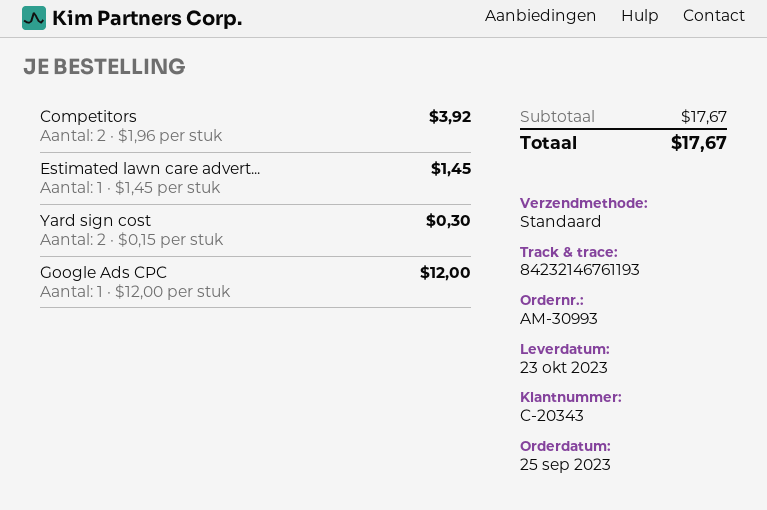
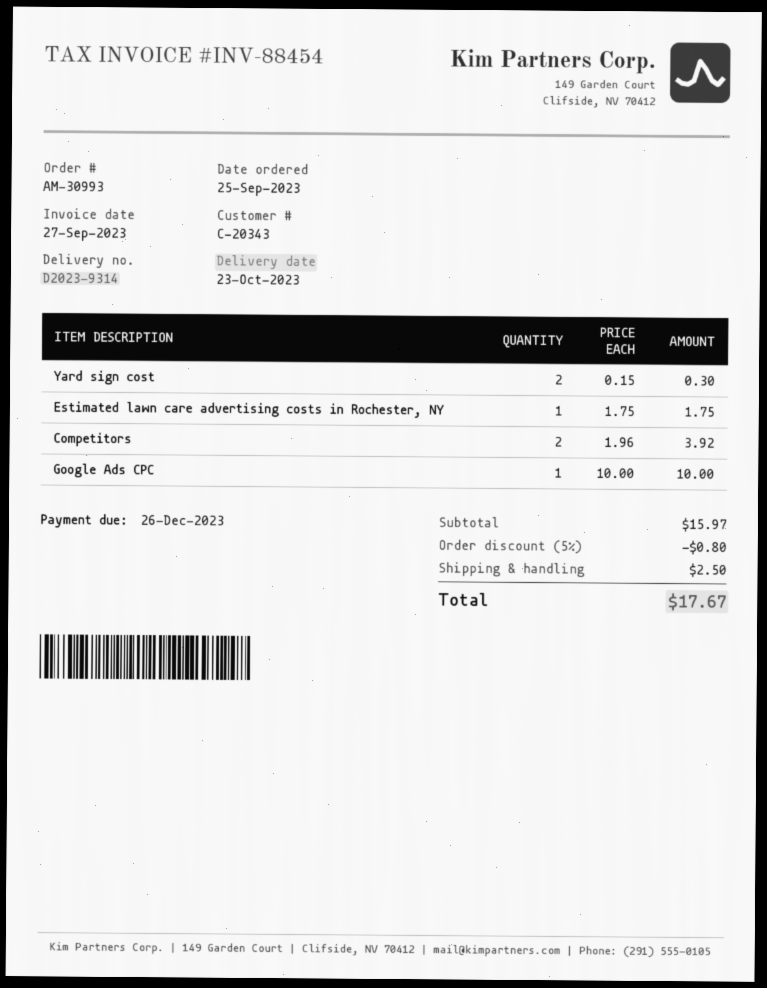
Estimated lawn care advert...: 1 x 1.45 = 1.45 -> 1 x 1.75 = 1.75
Google Ads CPC: 1 x 12.00 = 12.00 -> 1 x 10.00 = 10.00
subtotal: 17.67 -> 15.97
discount: none -> 5% = 0.80
shipping: none -> 2.50

